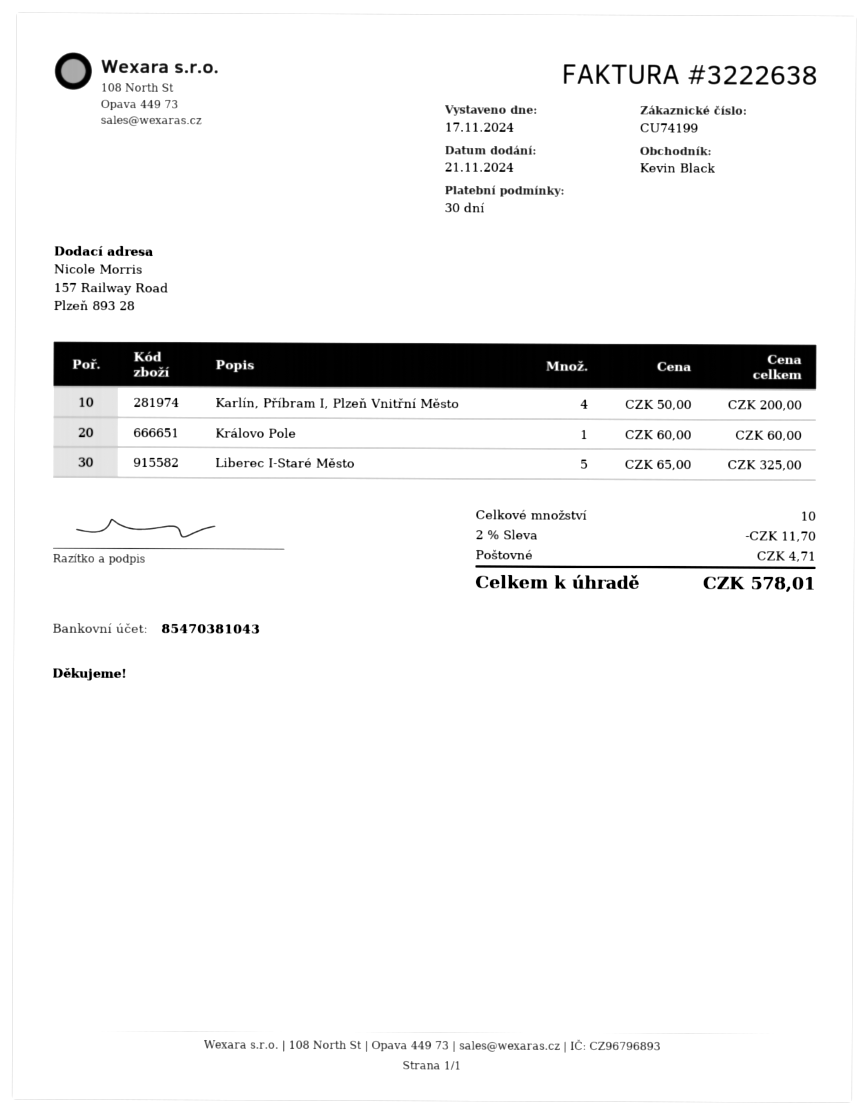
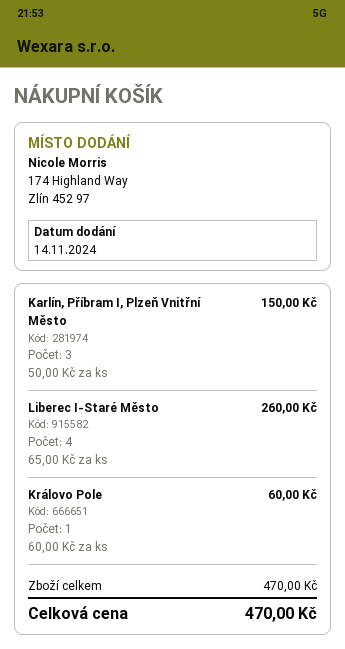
delivery date: 2024-11-21 -> 2024-11-14
ship to: 157 Railway Road, Plzeň 893 28 -> 174 Highland Way, Zlín 452 97
Karlín, Příbram I, Plzeň Vnitřní Město: 4 x 50.00 = 200.00 -> 3 x 50.00 = 150.00
Liberec I-Staré Město: 5 x 65.00 = 325.00 -> 4 x 65.00 = 260.00
discount: 2% = 11.70 -> none
shipping: 4.71 -> none
total: 578.01 -> 470.00

